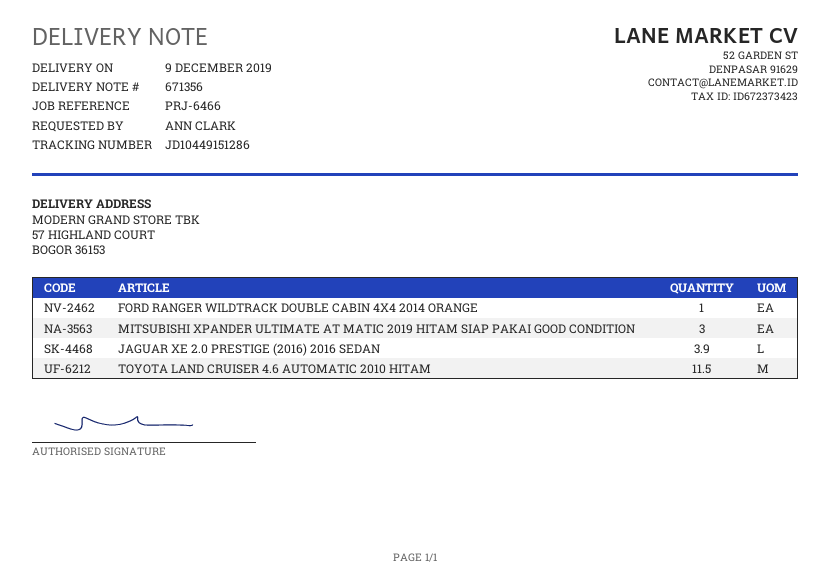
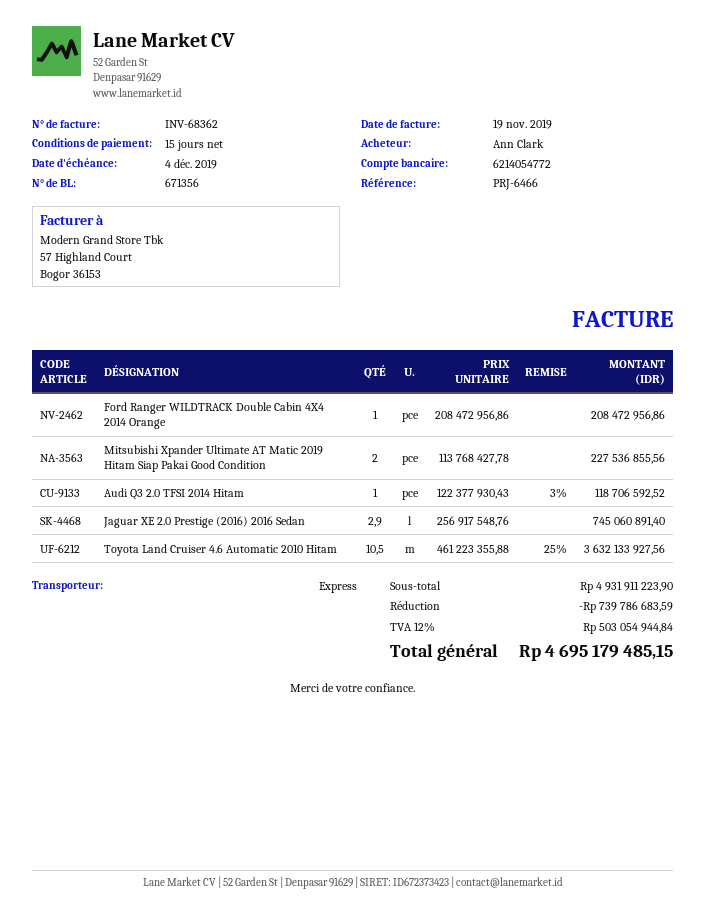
MITSUBISHI XPANDER ULTIMATE AT MATIC 2019 HITAM SIAP PAKAI GOOD CONDITION: 3 -> 2
JAGUAR XE 2.0 PRESTIGE (2016) 2016 SEDAN: 3.9 -> 2.9
TOYOTA LAND CRUISER 4.6 AUTOMATIC 2010 HITAM: 11.5 -> 10.5
Audi Q3 2.0 TFSI 2014 Hitam: none -> 1

